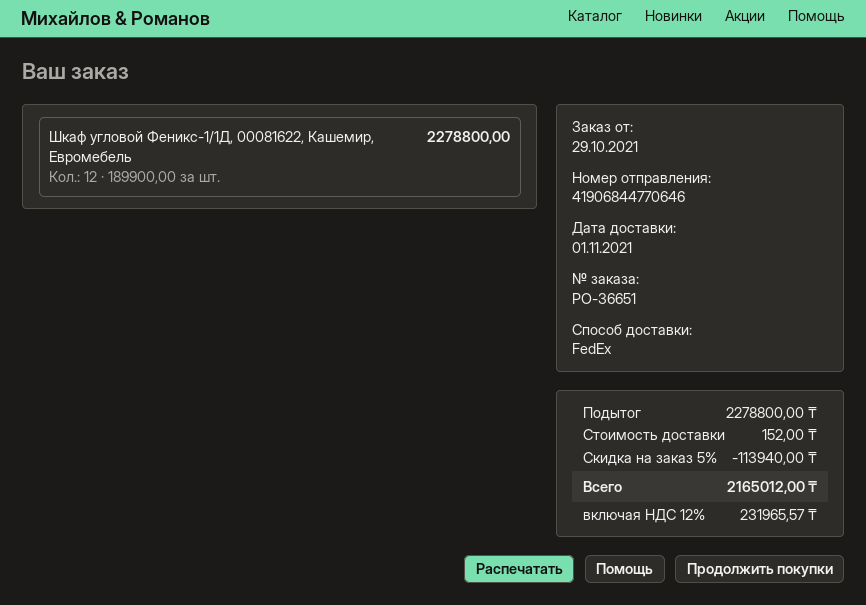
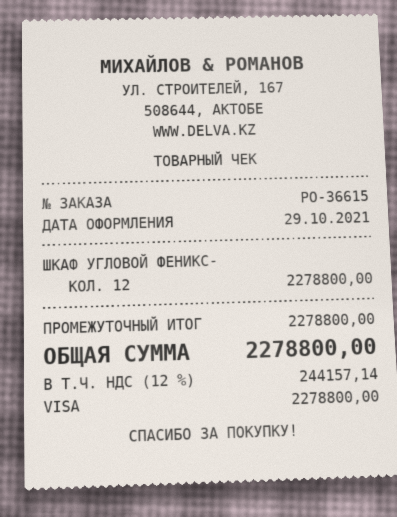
order number: PO-36651 -> PO-36615
discount: 5% = 113940.00 -> none
shipping: 152.00 -> none
tax: 12% = 231965.57 -> 12% = 244157.14
total: 2165012.00 -> 2278800.00

